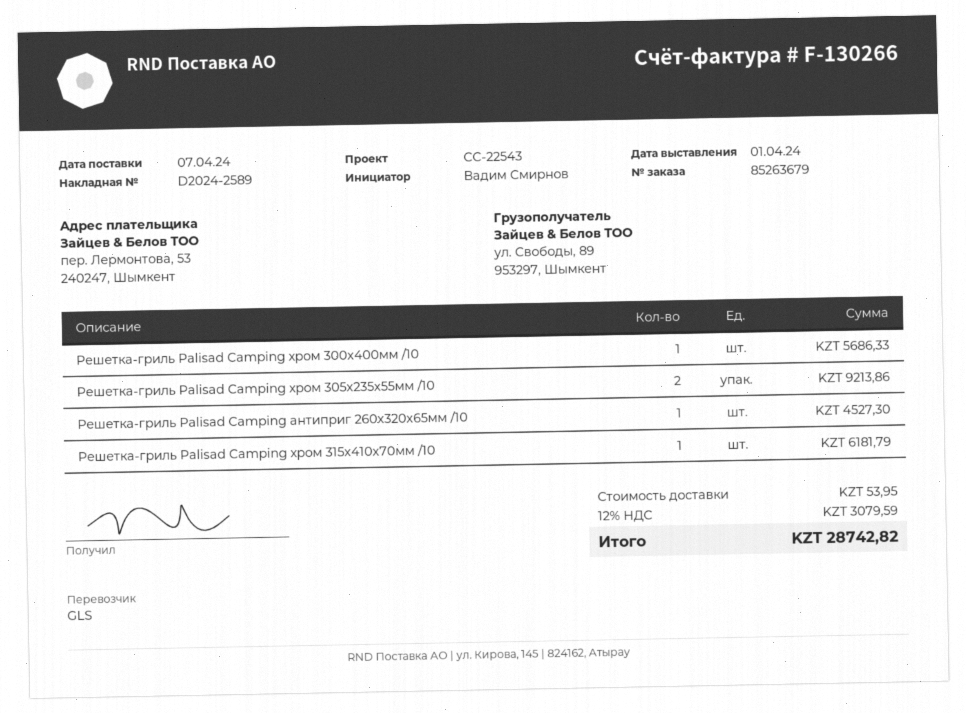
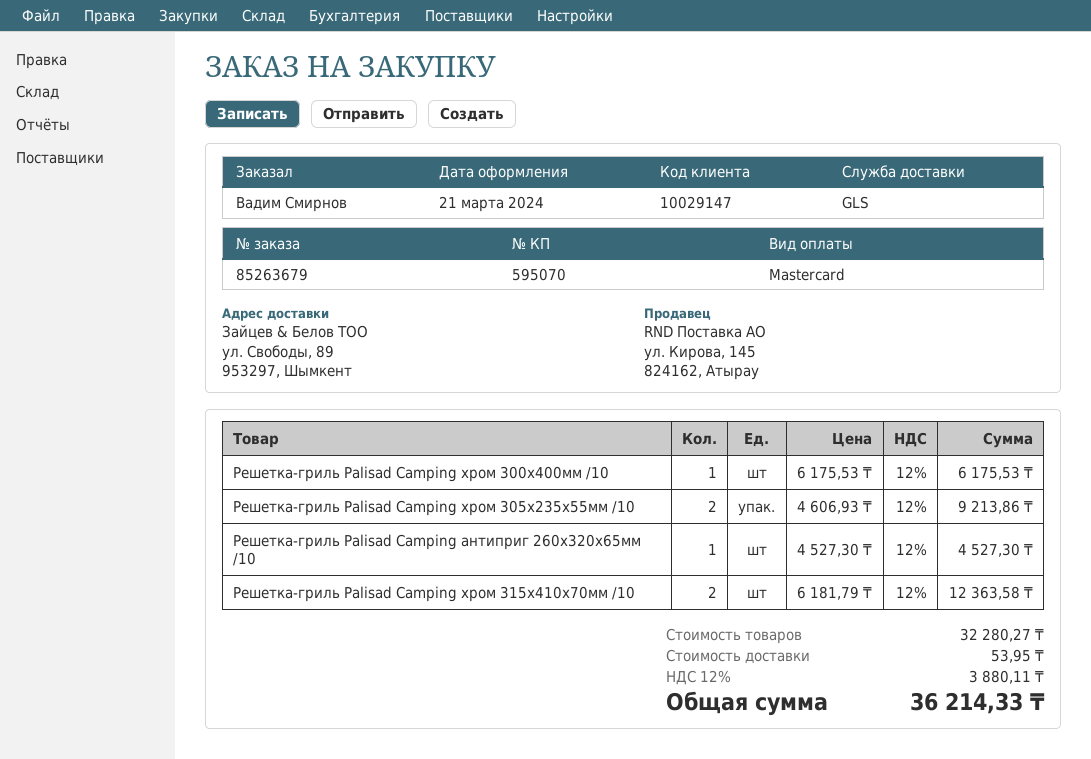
Решетка-гриль Palisad Camping хром 300x400мм /10: 1 for 5686.33 -> 1 for 6175.53
Решетка-гриль Palisad Camping хром 315x410x70мм /10: 1 for 6181.79 -> 2 for 12363.58
tax: 12% = 3079.59 -> 12% = 3880.11
total: 28742.82 -> 36214.33

